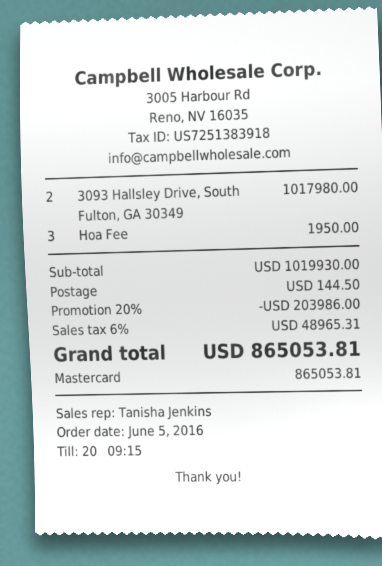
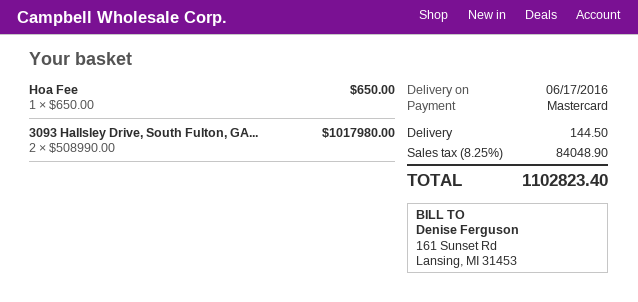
Hoa Fee: 3 for 1950.00 -> 1 for 650.00
discount: 20% = 203986.00 -> none
tax: 6% = 48965.31 -> 8.25% = 84048.90
total: 865053.81 -> 1102823.40

